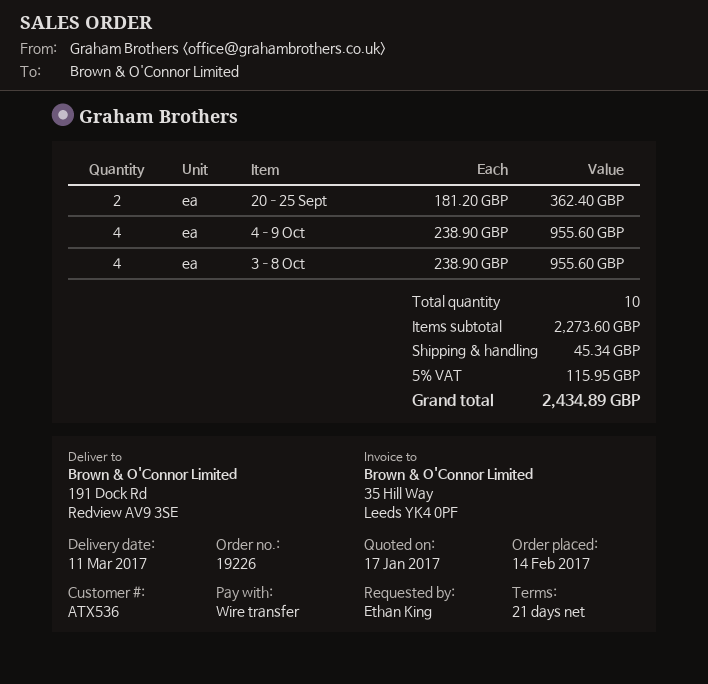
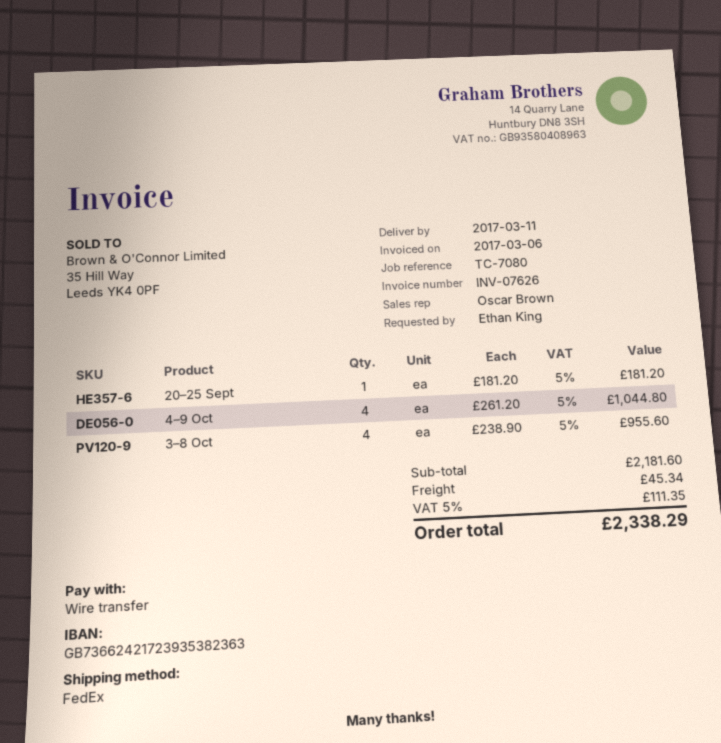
20–25 Sept: 2 x 181.20 = 362.40 -> 1 x 181.20 = 181.20
4–9 Oct: 4 x 238.90 = 955.60 -> 4 x 261.20 = 1044.80
subtotal: 2273.60 -> 2181.60
tax: 5% = 115.95 -> 5% = 111.35
total: 2434.89 -> 2338.29

